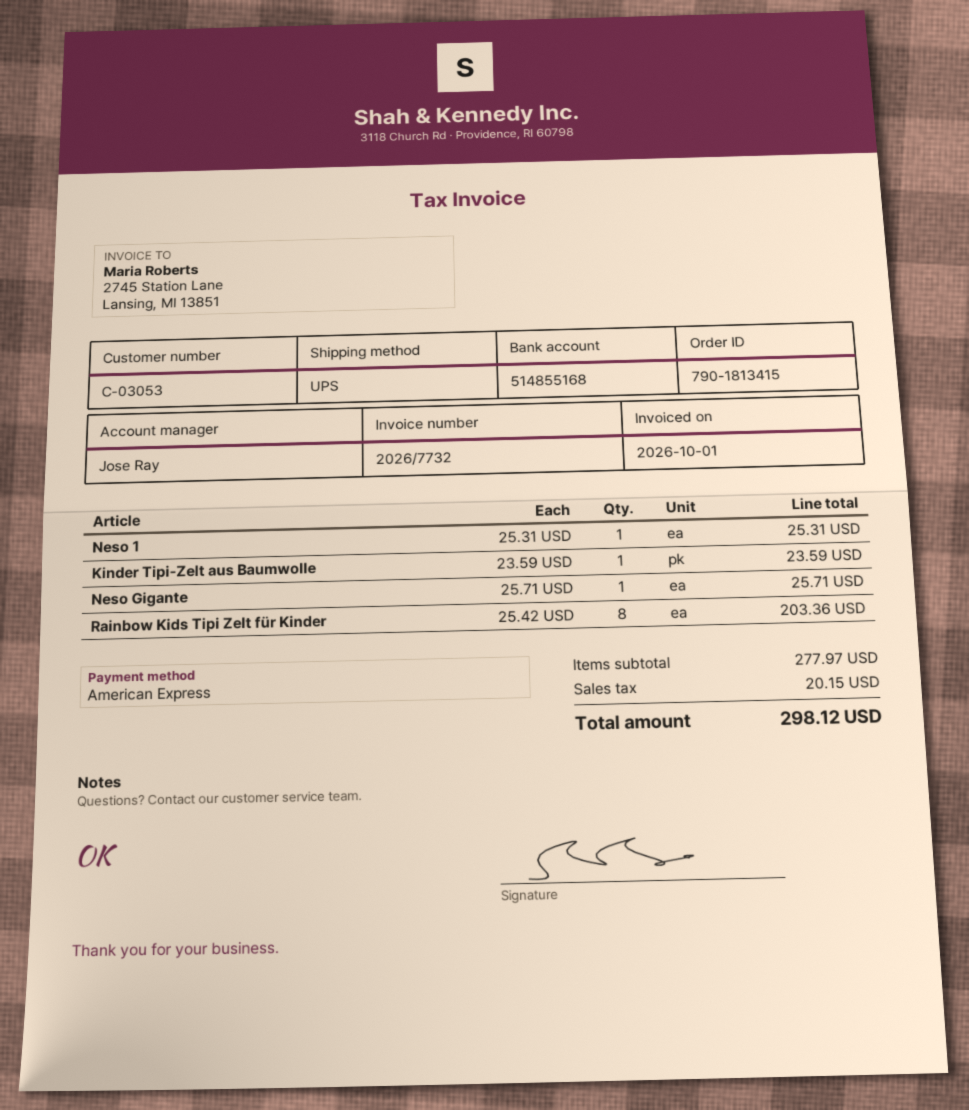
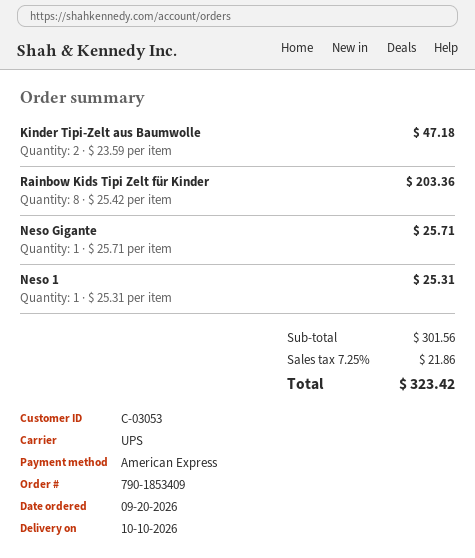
order number: 790-1813415 -> 790-1853409
Kinder Tipi-Zelt aus Baumwolle: 1 x 23.59 = 23.59 -> 2 x 23.59 = 47.18
subtotal: 277.97 -> 301.56
tax: 20.15 -> 21.86
total: 298.12 -> 323.42

